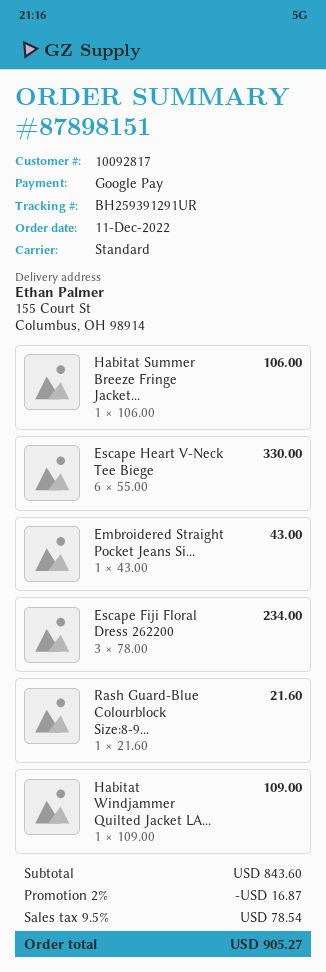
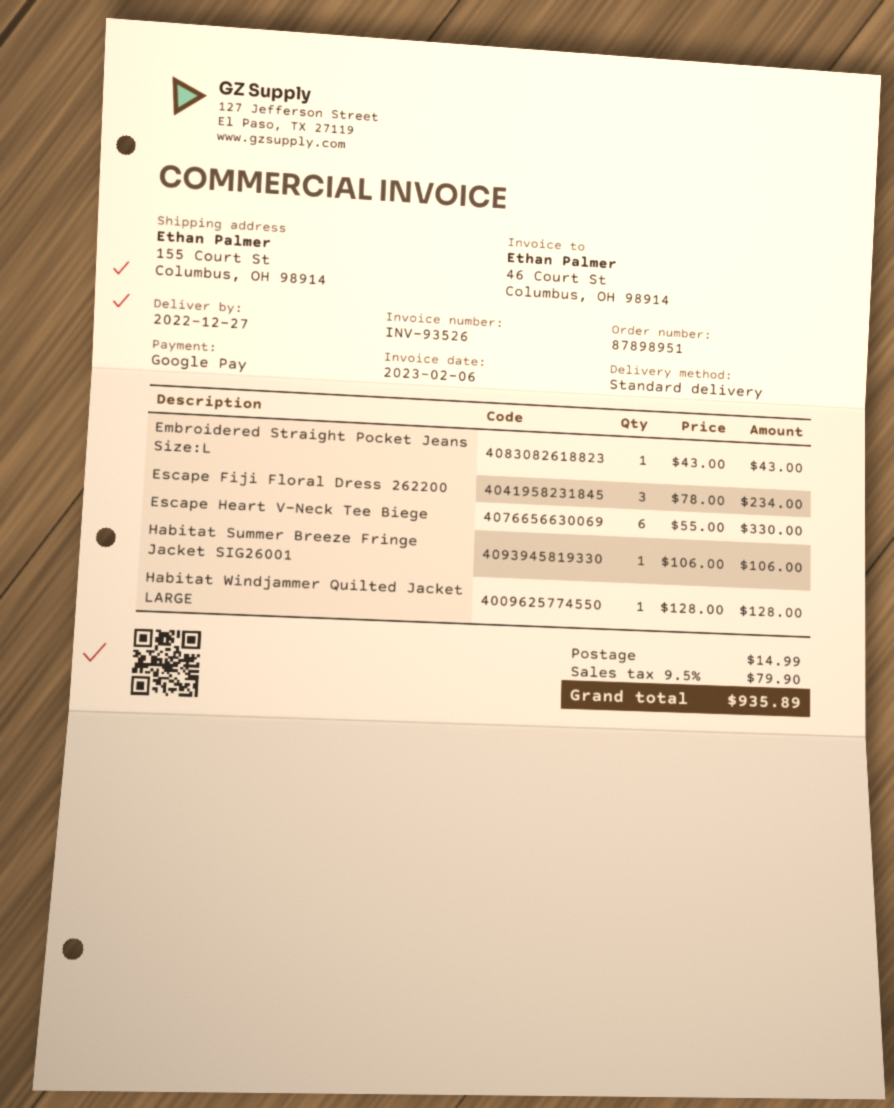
order number: 87898151 -> 87898951
Rash Guard-Blue Colourblock Size:8-9...: 1 x 21.60 = 21.60 -> none
Habitat Windjammer Quilted Jacket LA...: 1 x 109.00 = 109.00 -> 1 x 128.00 = 128.00
discount: 2% = 16.87 -> none
shipping: none -> 14.99
tax: 9.5% = 78.54 -> 9.5% = 79.90
total: 905.27 -> 935.89

